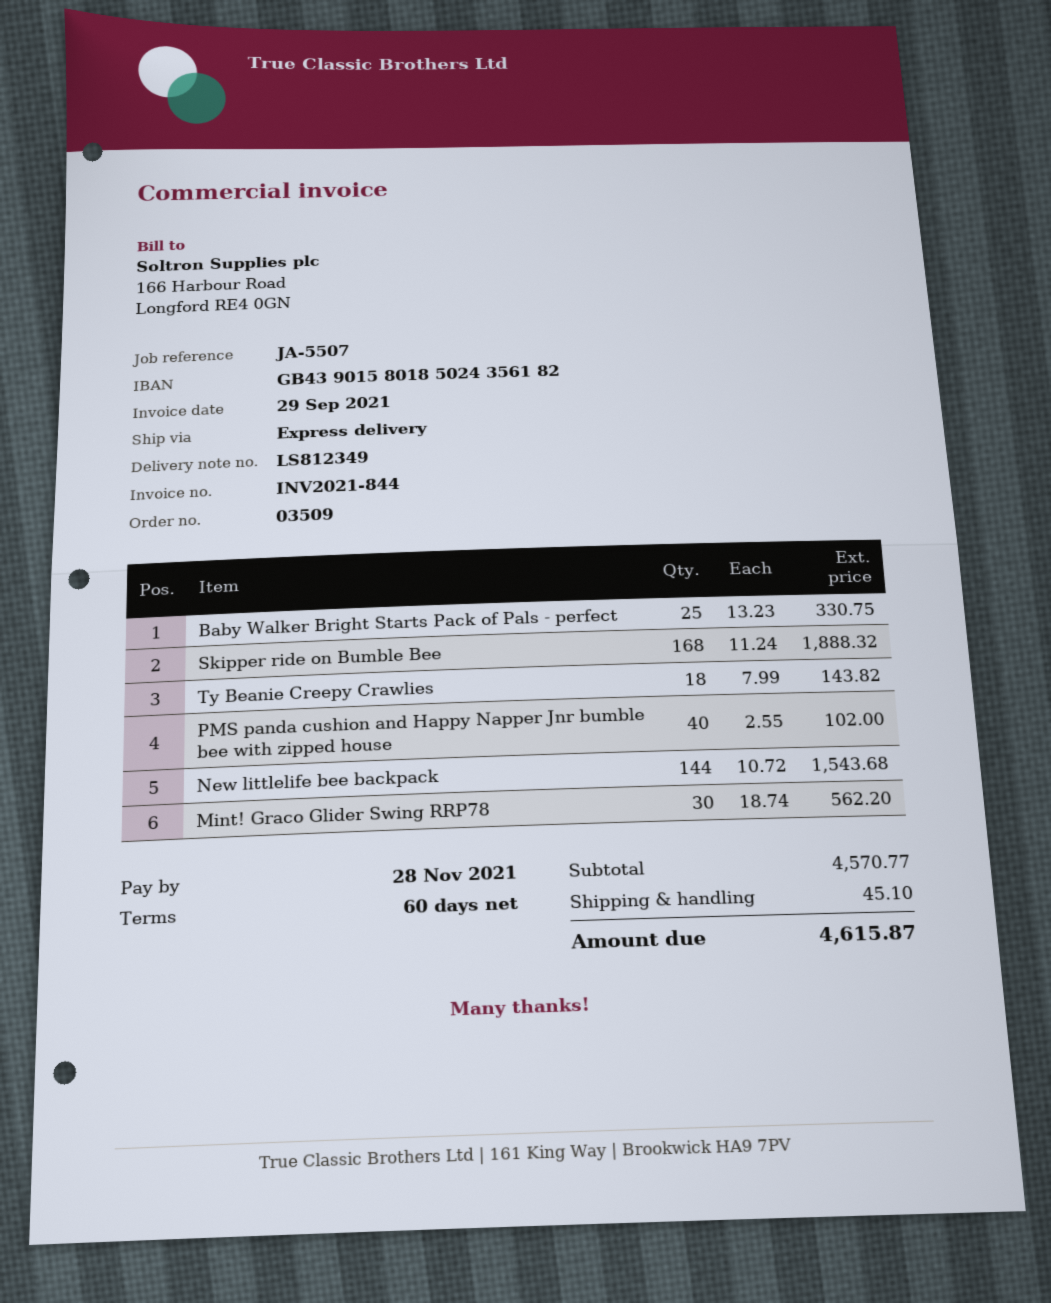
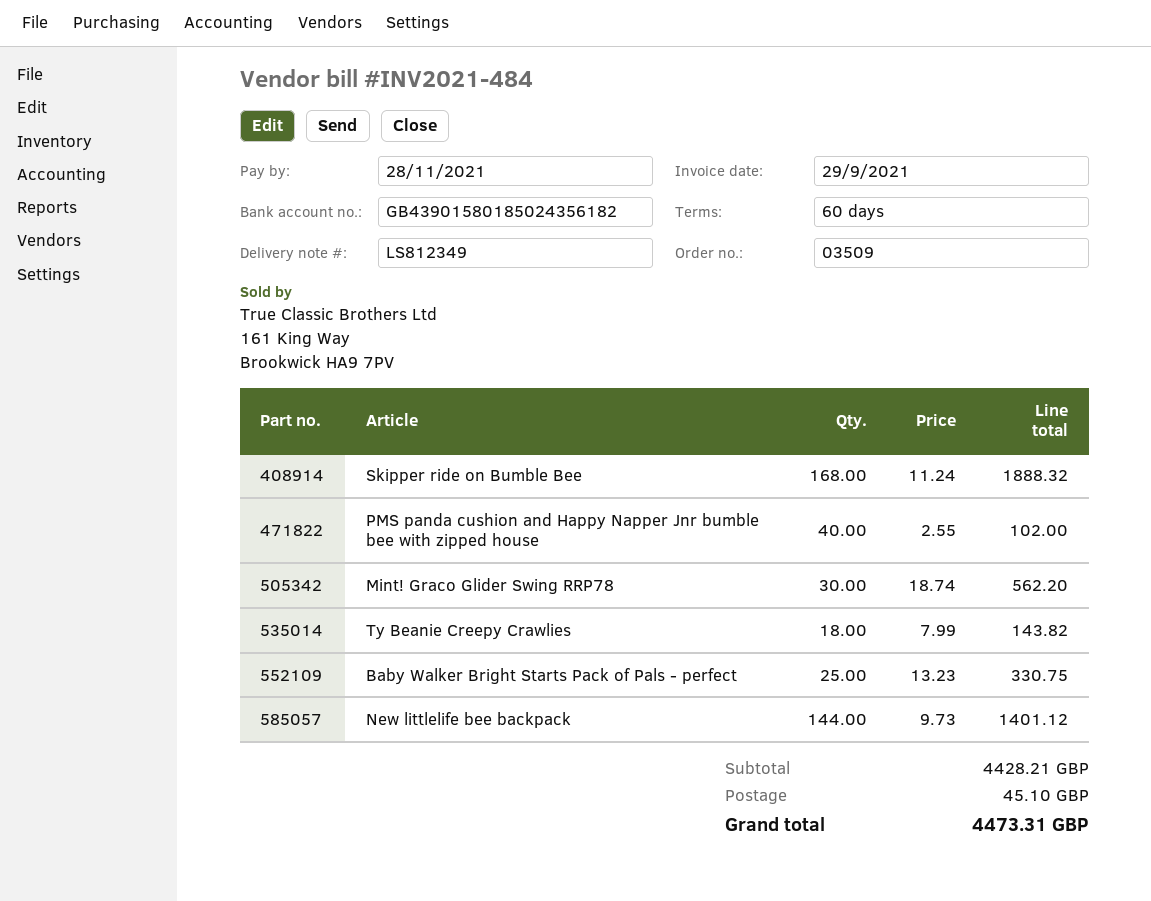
invoice number: INV2021-844 -> INV2021-484
New littlelife bee backpack: 144 x 10.72 = 1543.68 -> 144 x 9.73 = 1401.12
subtotal: 4570.77 -> 4428.21
total: 4615.87 -> 4473.31

